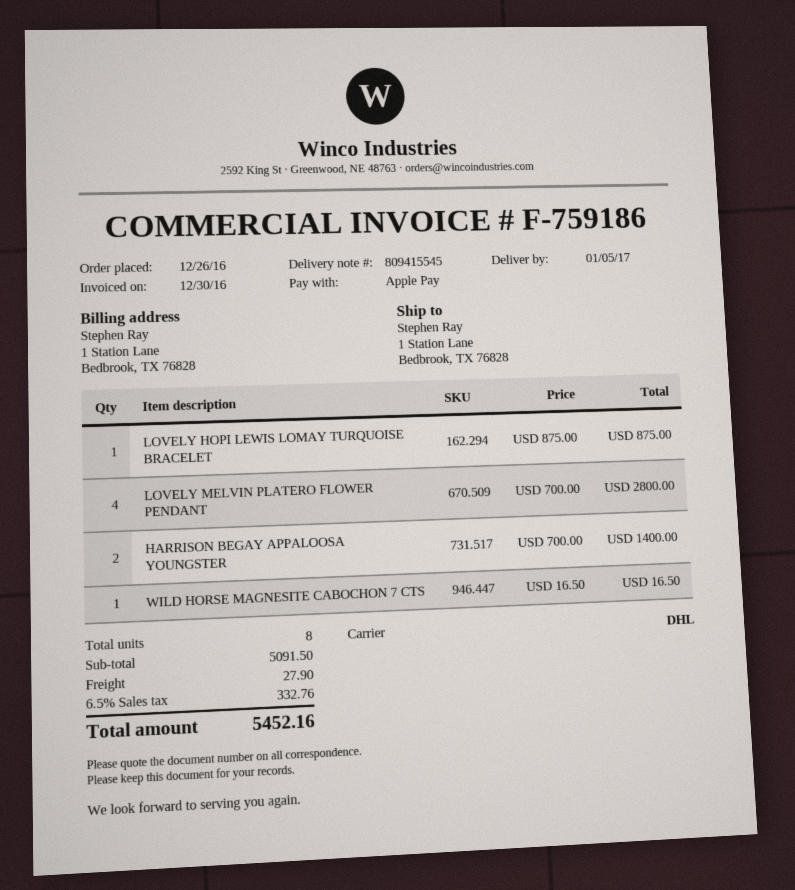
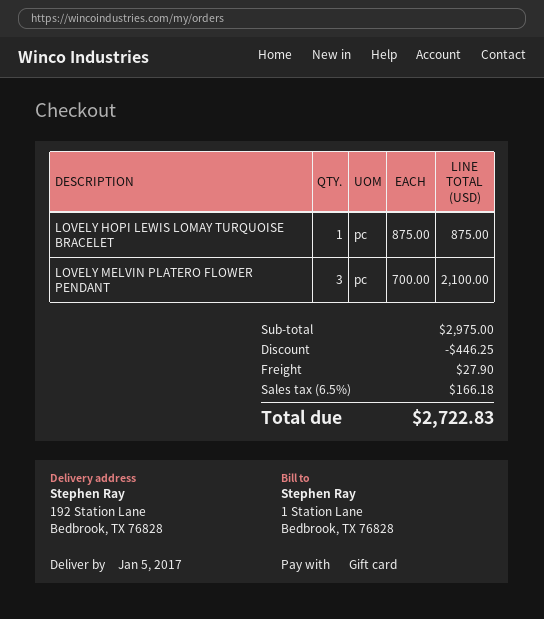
payment method: Apple Pay -> gift card
ship to: 1 Station Lane, Bedbrook, TX 76828 -> 192 Station Lane, Bedbrook, TX 76828
LOVELY MELVIN PLATERO FLOWER PENDANT: 4 x 700.00 = 2800.00 -> 3 x 700.00 = 2100.00
HARRISON BEGAY APPALOOSA YOUNGSTER: 2 x 700.00 = 1400.00 -> none
WILD HORSE MAGNESITE CABOCHON 7 CTS: 1 x 16.50 = 16.50 -> none
subtotal: 5091.50 -> 2975.00
discount: none -> 446.25
tax: 6.5% = 332.76 -> 6.5% = 166.18
total: 5452.16 -> 2722.83

